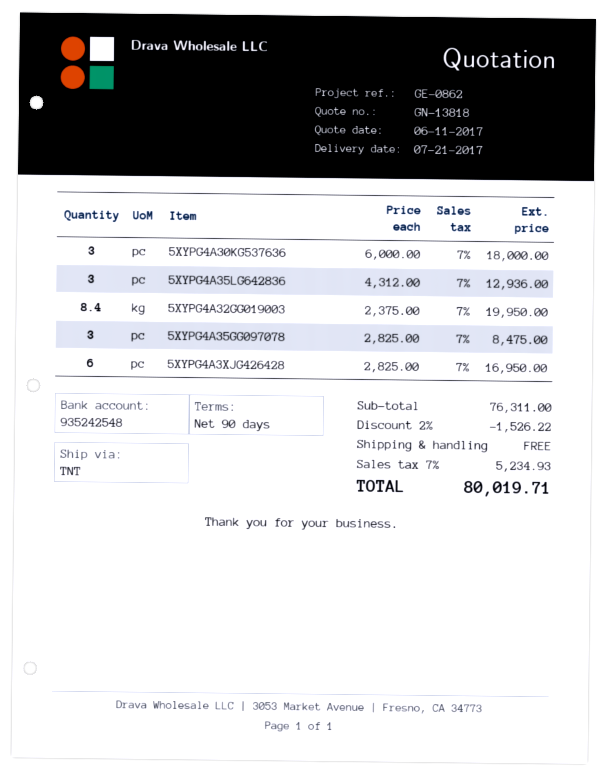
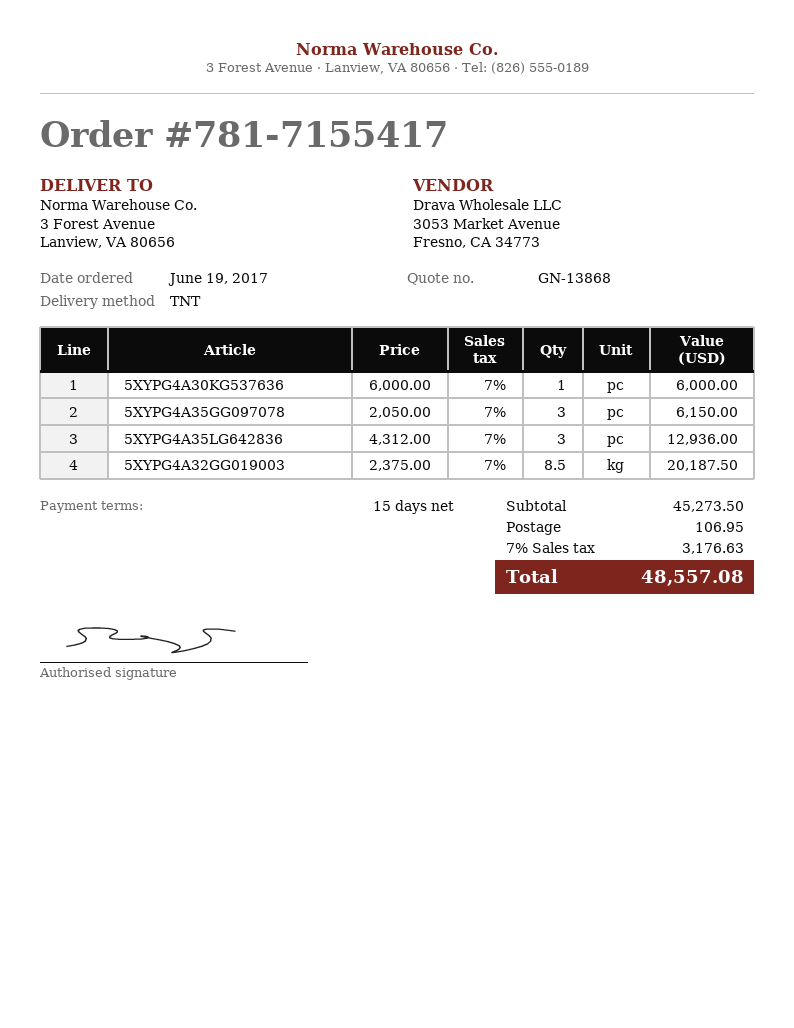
quote number: GN-13818 -> GN-13868
payment terms: 90 days -> 15 days
5XYPG4A30KG537636: 3 x 6000.00 = 18000.00 -> 1 x 6000.00 = 6000.00
5XYPG4A32GG019003: 8.4 x 2375.00 = 19950.00 -> 8.5 x 2375.00 = 20187.50
5XYPG4A35GG097078: 3 x 2825.00 = 8475.00 -> 3 x 2050.00 = 6150.00
5XYPG4A3XJG426428: 6 x 2825.00 = 16950.00 -> none
subtotal: 76311.00 -> 45273.50
discount: 2% = 1526.22 -> none
shipping: 0.00 -> 106.95
tax: 7% = 5234.93 -> 7% = 3176.63
total: 80019.71 -> 48557.08

